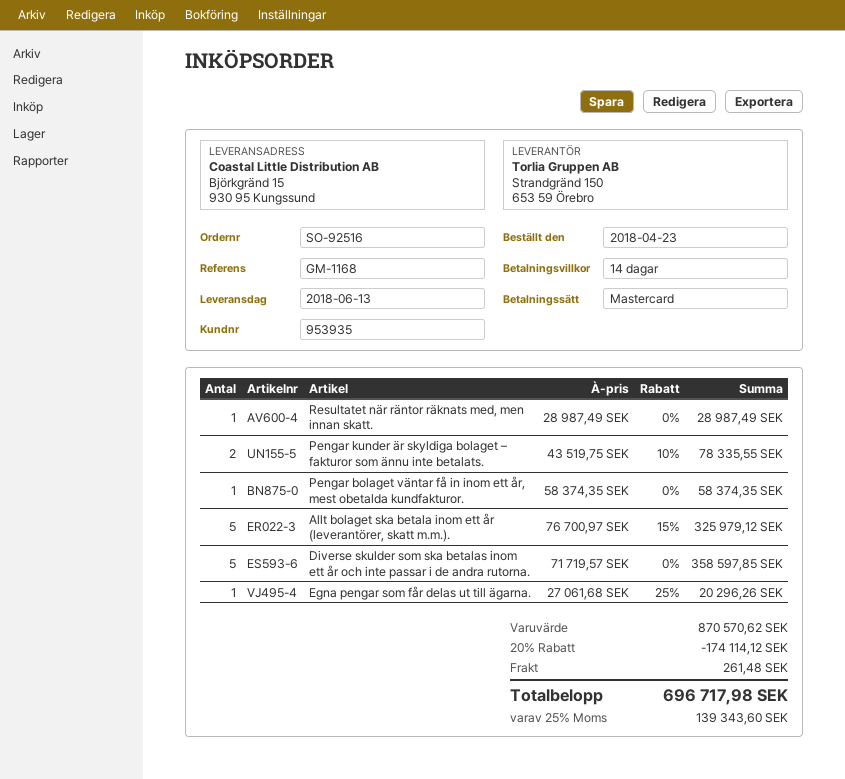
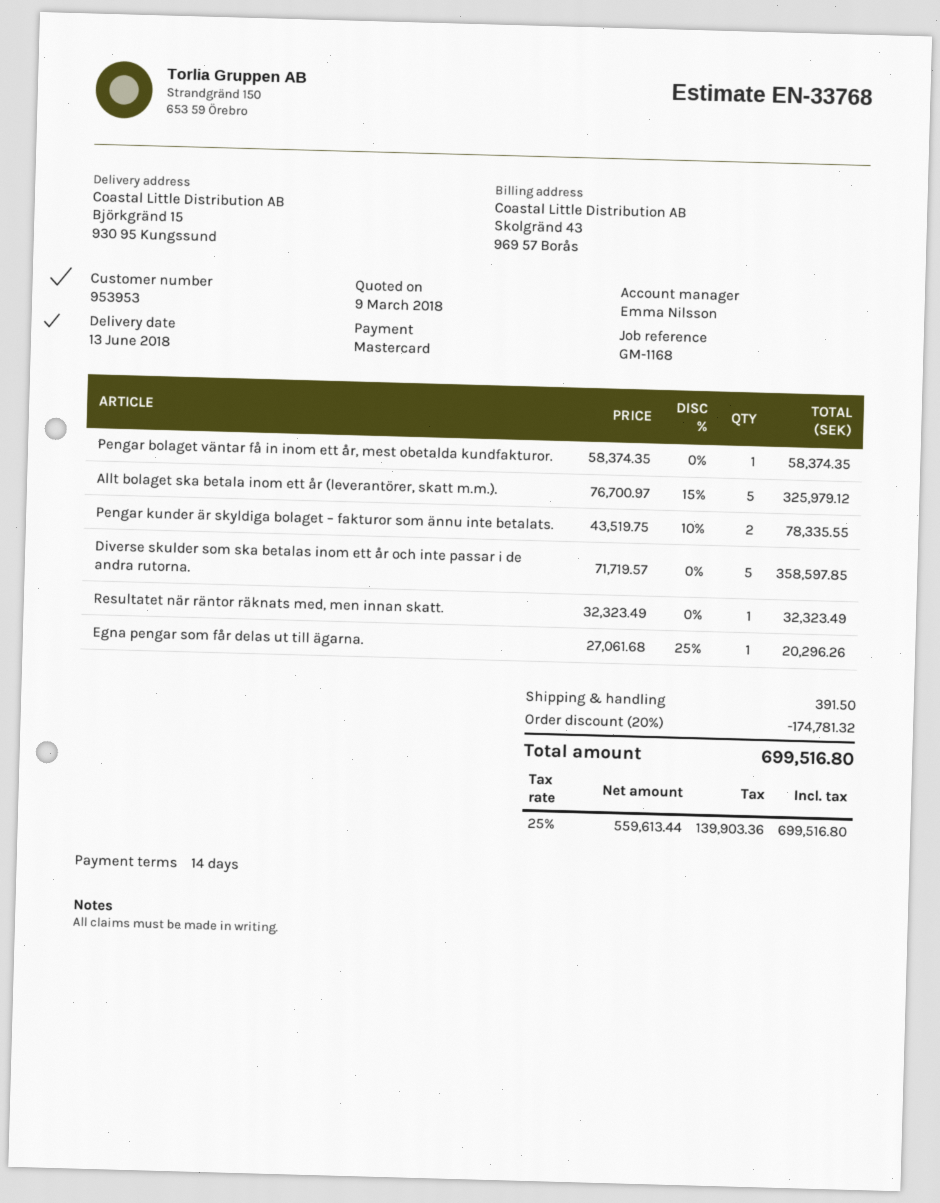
customer number: 953935 -> 953953
Resultatet när räntor räknats med, men innan skatt.: 1 x 28987.49 = 28987.49 -> 1 x 32323.49 = 32323.49
discount: 20% = 174114.12 -> 20% = 174781.32
shipping: 261.48 -> 391.50
tax: 25% = 139343.60 -> 25% = 139903.36
total: 696717.98 -> 699516.80

